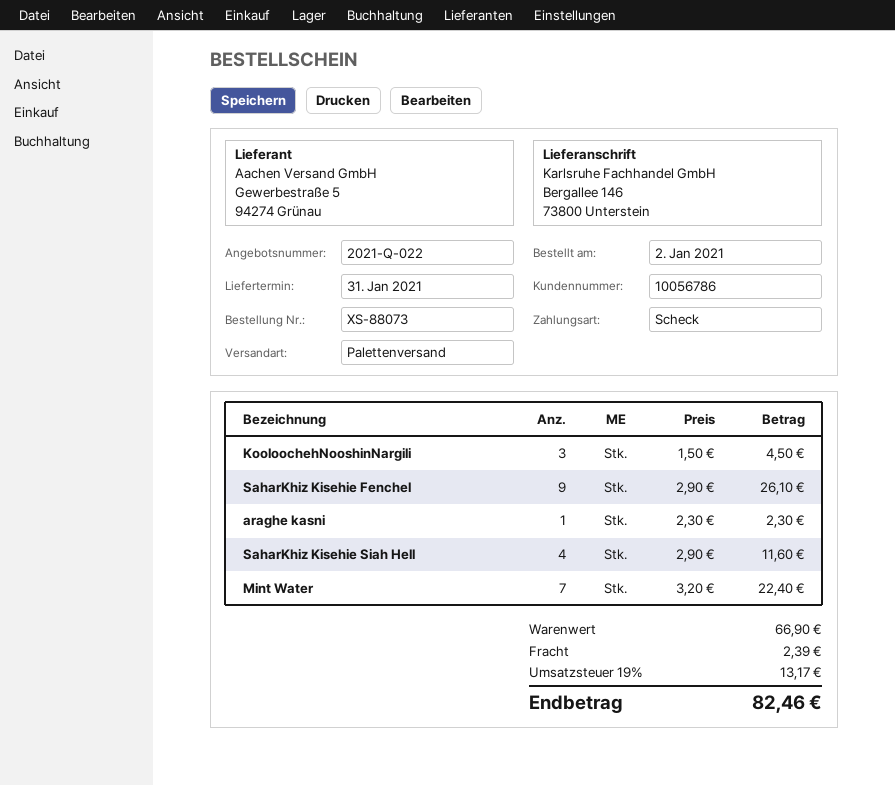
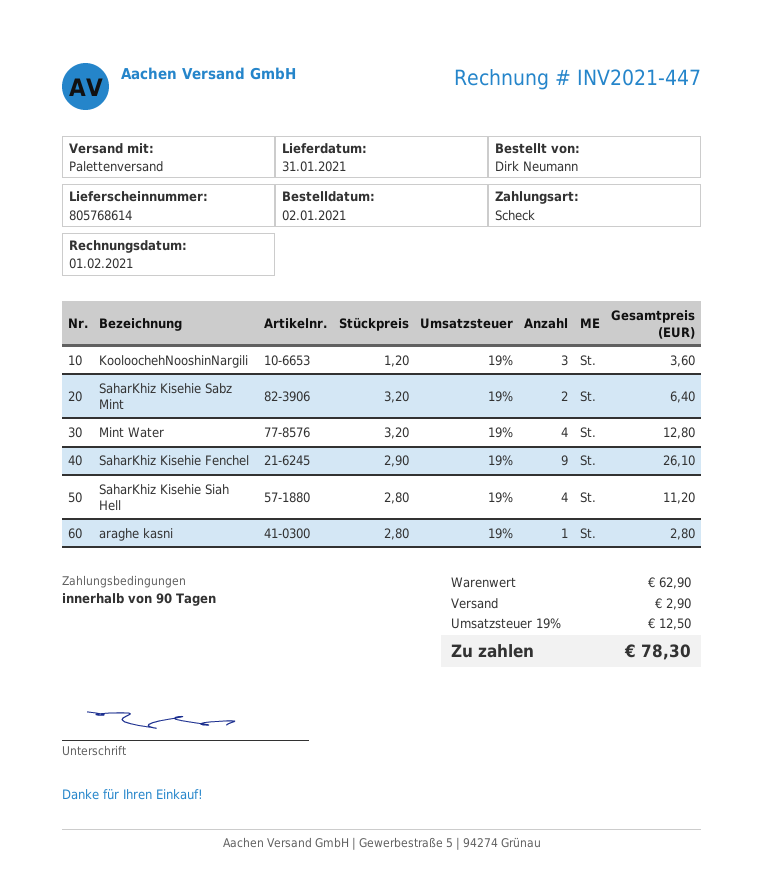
KooloochehNooshinNargili: 3 x 1.50 = 4.50 -> 3 x 1.20 = 3.60
araghe kasni: 1 x 2.30 = 2.30 -> 1 x 2.80 = 2.80
SaharKhiz Kisehie Siah Hell: 4 x 2.90 = 11.60 -> 4 x 2.80 = 11.20
Mint Water: 7 x 3.20 = 22.40 -> 4 x 3.20 = 12.80
SaharKhiz Kisehie Sabz Mint: none -> 2 x 3.20 = 6.40
subtotal: 66.90 -> 62.90
shipping: 2.39 -> 2.90
tax: 19% = 13.17 -> 19% = 12.50
total: 82.46 -> 78.30

